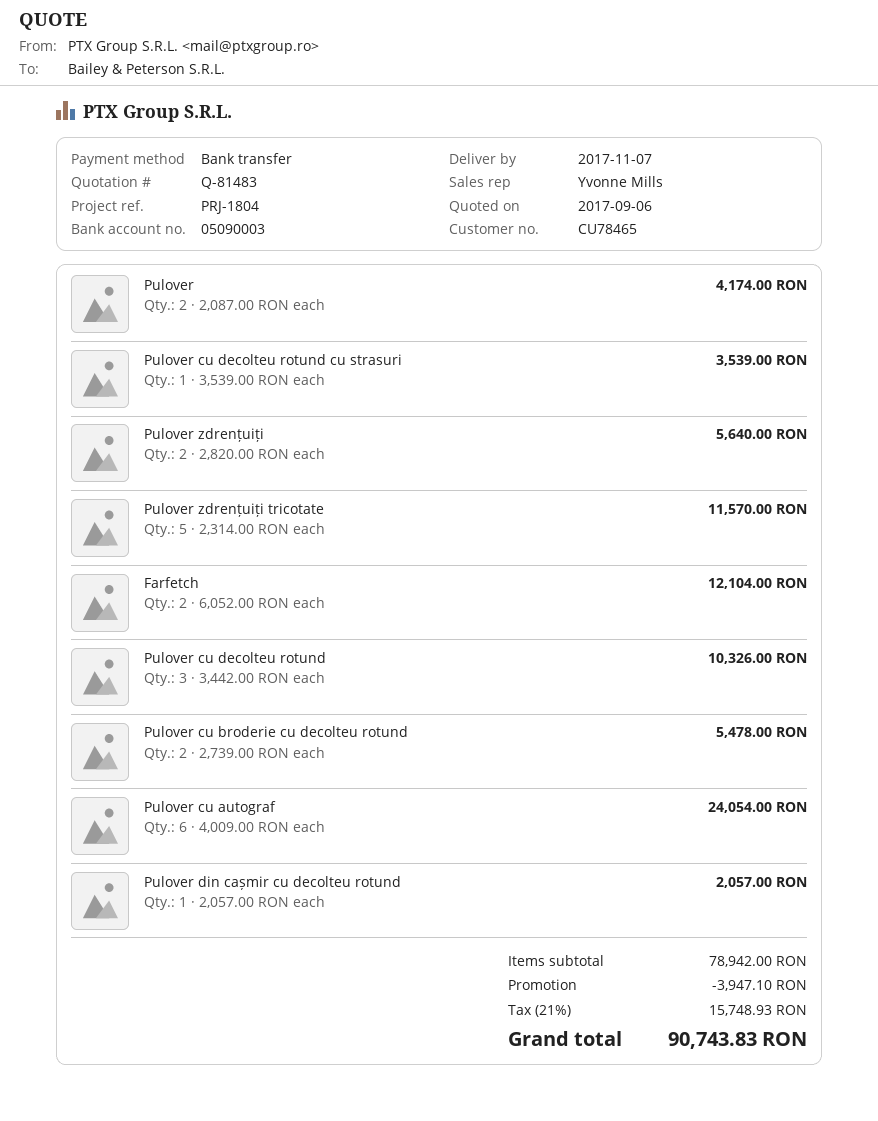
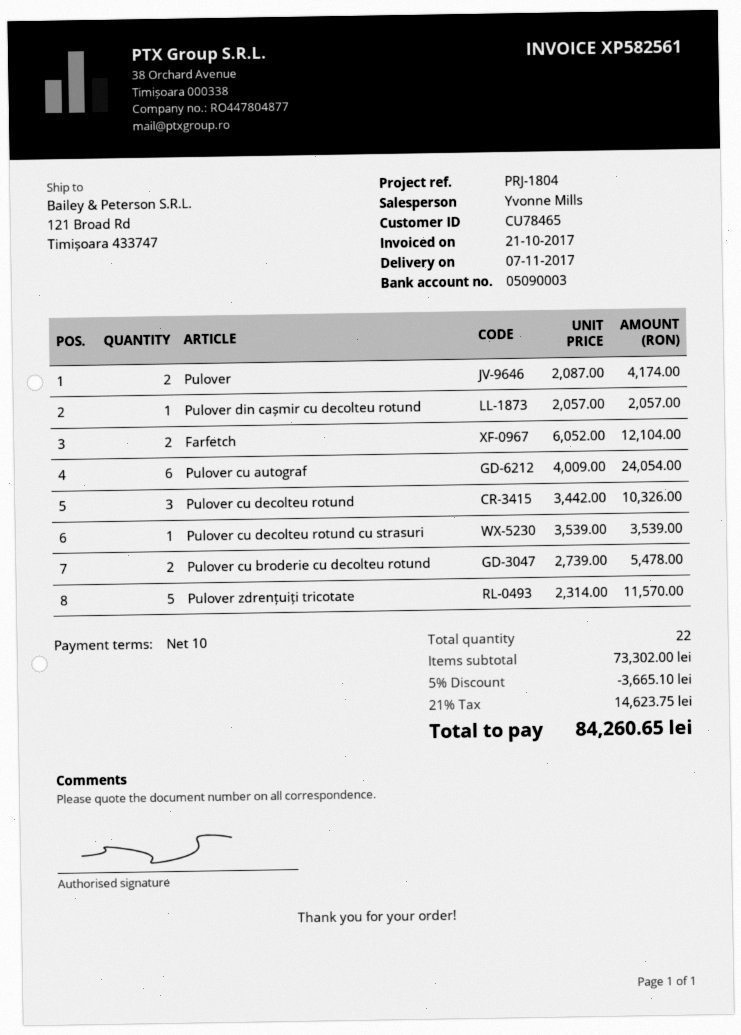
Pulover zdrențuiți: 2 x 2820.00 = 5640.00 -> none
subtotal: 78942.00 -> 73302.00
discount: 3947.10 -> 3665.10
tax: 21% = 15748.93 -> 21% = 14623.75
total: 90743.83 -> 84260.65

